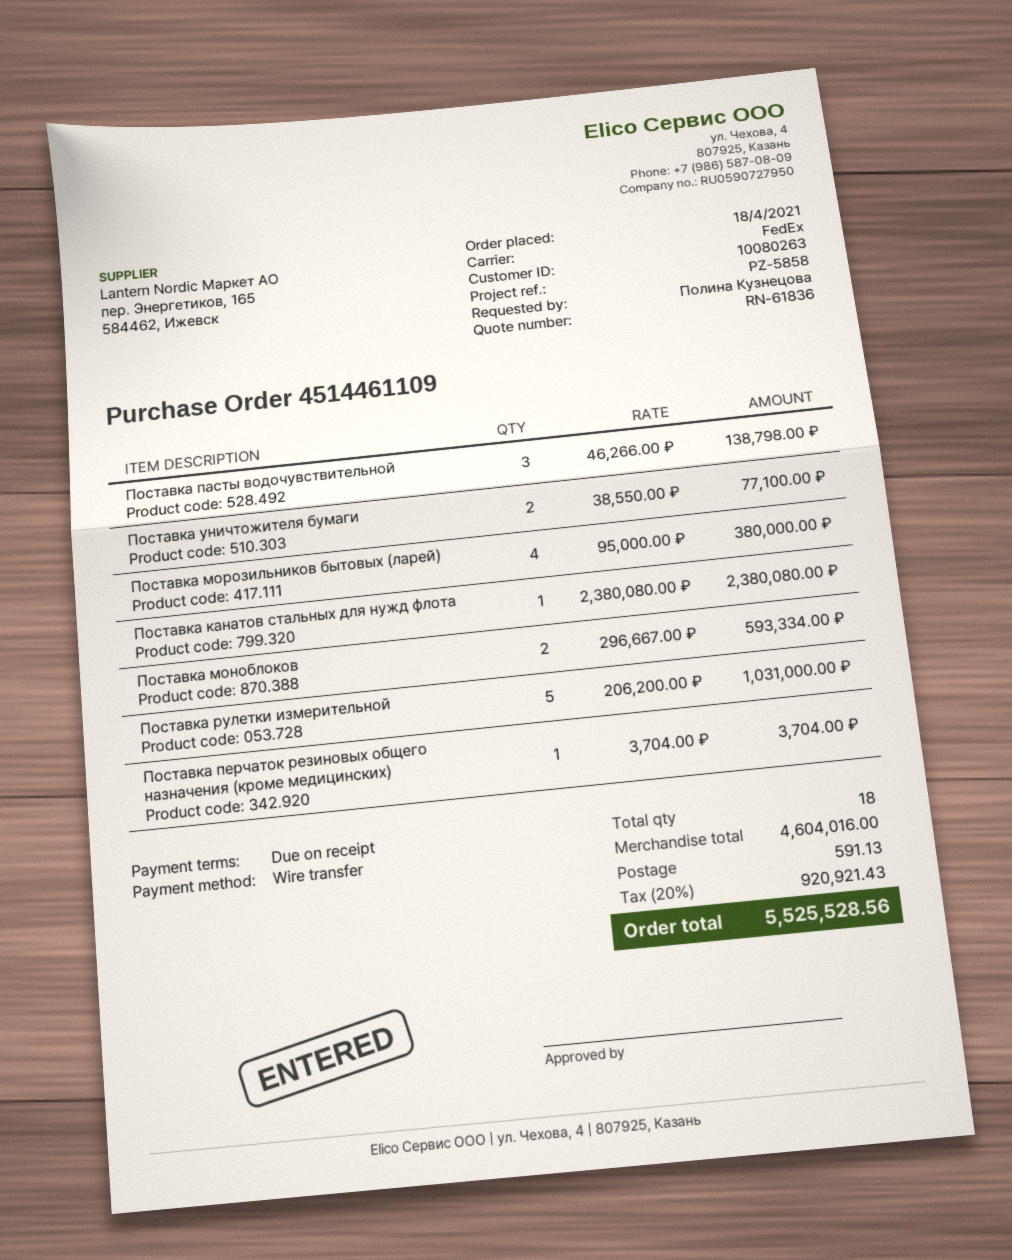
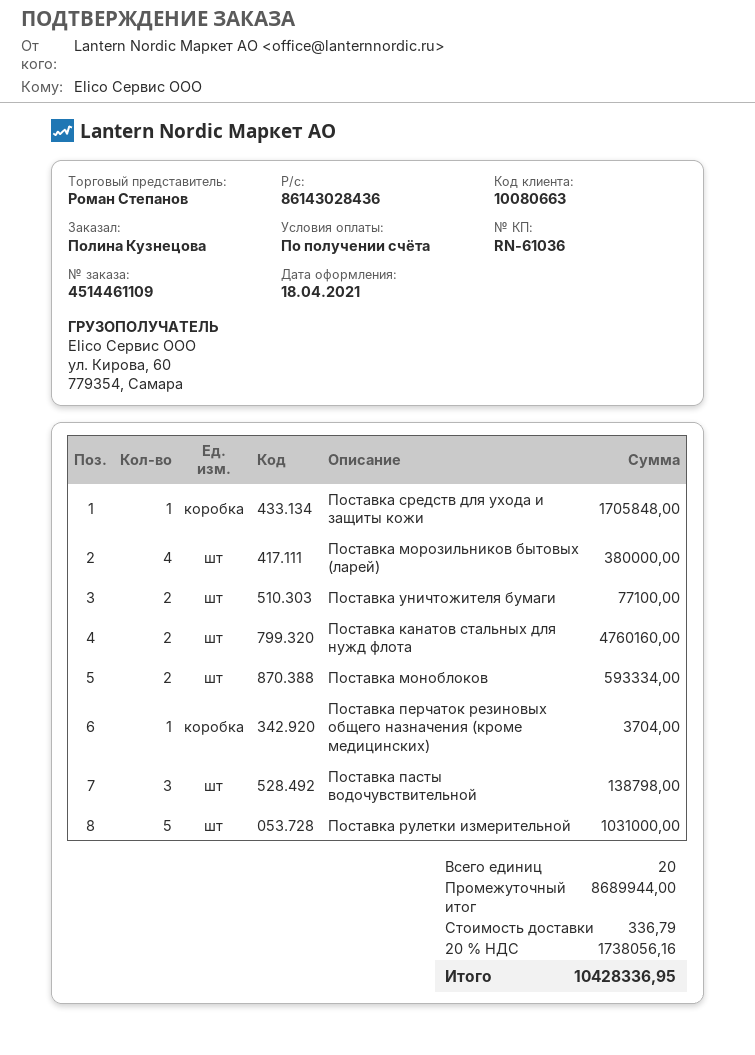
quote number: RN-61836 -> RN-61036
customer number: 10080263 -> 10080663
Поставка канатов стальных для нужд флота: 1 for 2380080.00 -> 2 for 4760160.00
Поставка средств для ухода и защиты кожи: none -> 1 for 1705848.00
total quantity: 18 -> 20
subtotal: 4604016.00 -> 8689944.00
shipping: 591.13 -> 336.79
tax: 20% = 920921.43 -> 20% = 1738056.16
total: 5525528.56 -> 10428336.95

